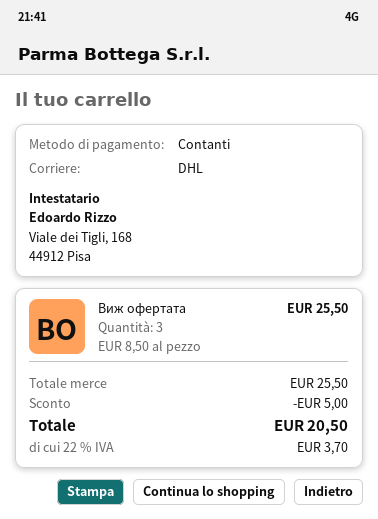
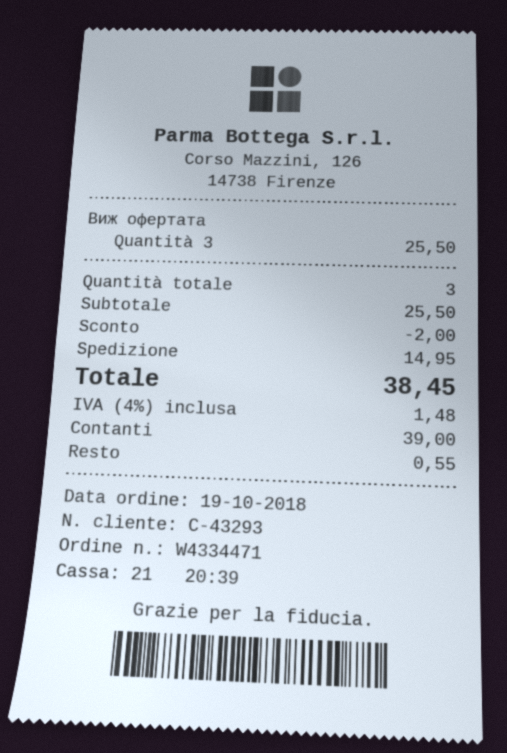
discount: 5.00 -> 2.00
shipping: none -> 14.95
tax: 22% = 3.70 -> 4% = 1.48
total: 20.50 -> 38.45

